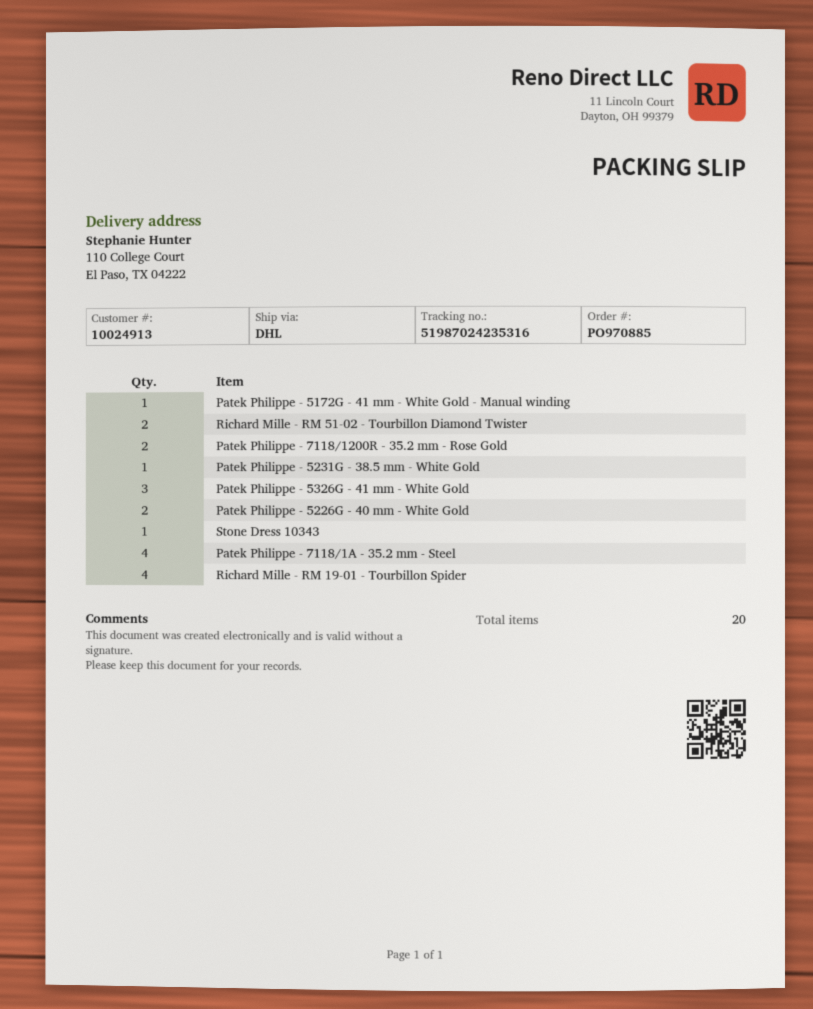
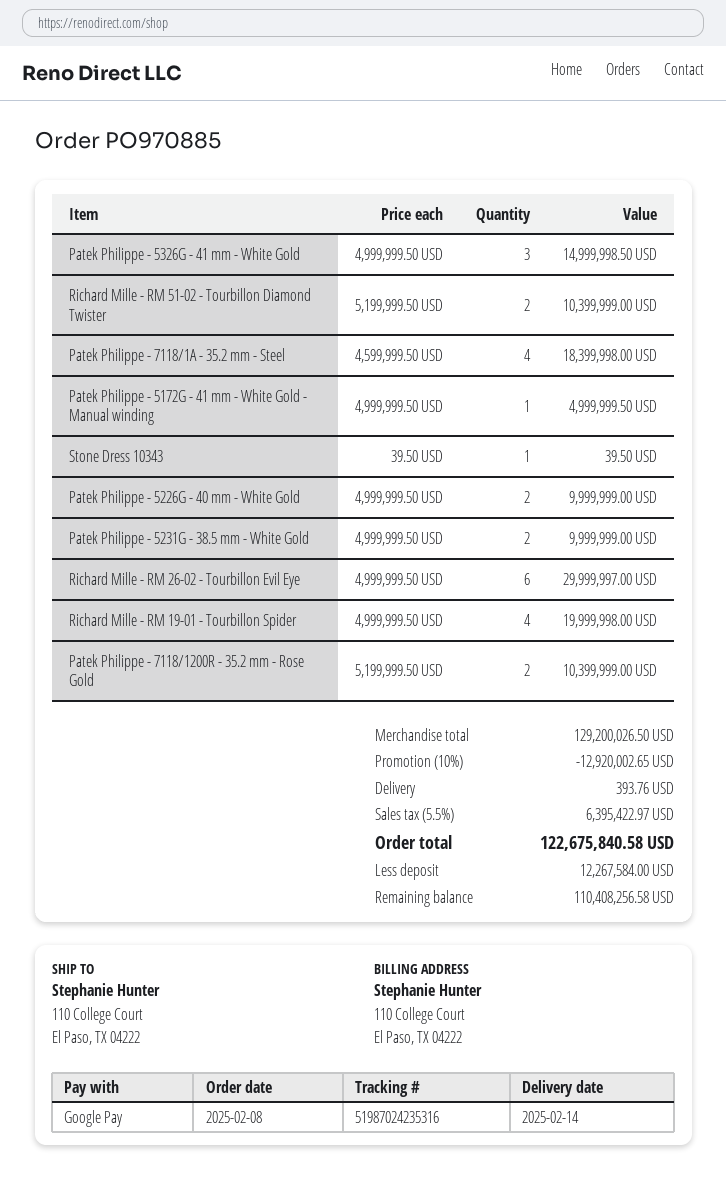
Patek Philippe - 5231G - 38.5 mm - White Gold: 1 -> 2
Richard Mille - RM 26-02 - Tourbillon Evil Eye: none -> 6

